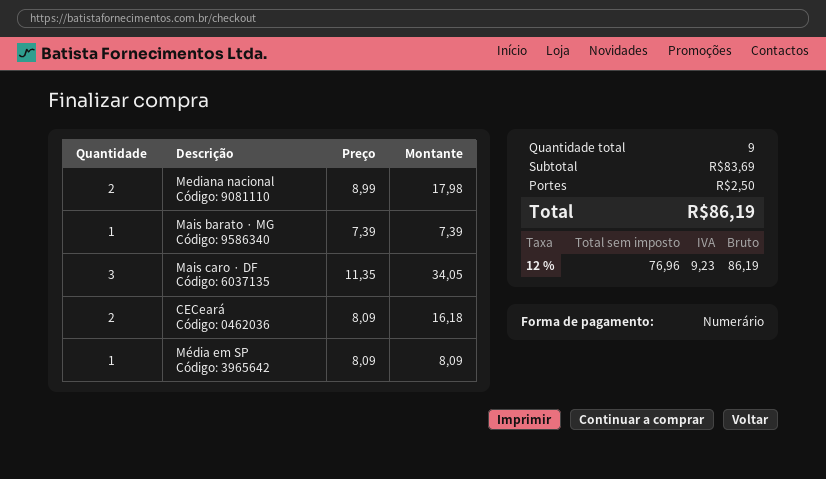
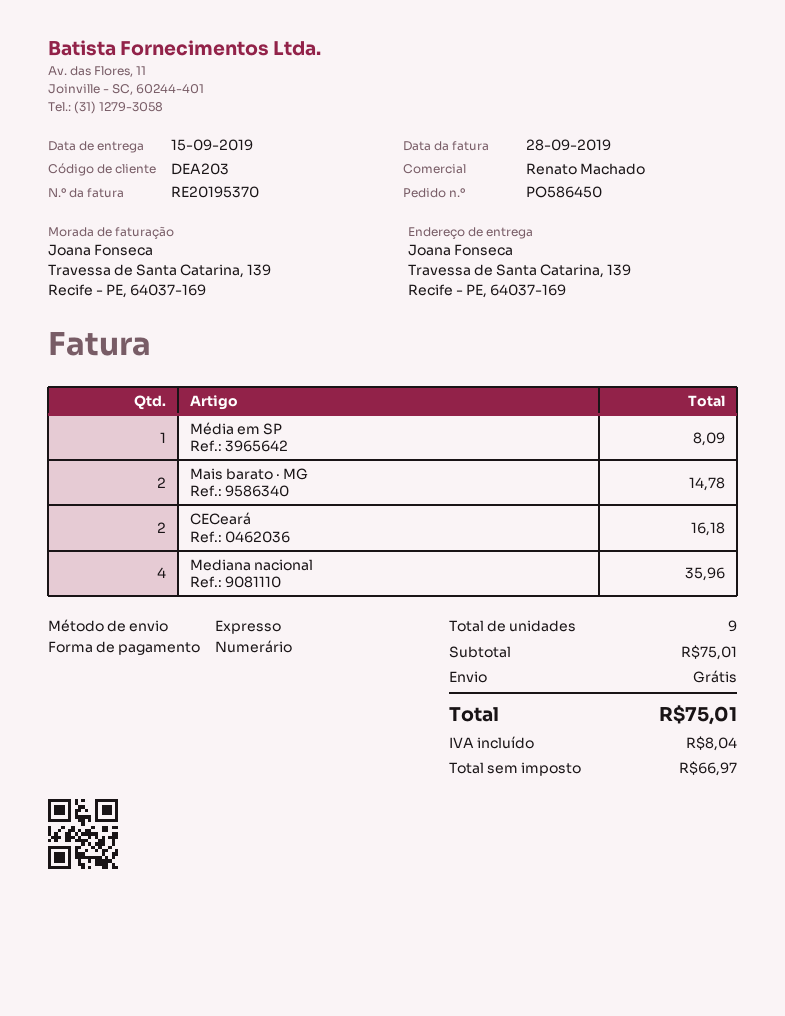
Mediana nacional: 2 for 17.98 -> 4 for 35.96
Mais barato · MG: 1 for 7.39 -> 2 for 14.78
Mais caro · DF: 3 for 34.05 -> none
subtotal: 83.69 -> 75.01
shipping: 2.50 -> 0.00
net: 76.96 -> 66.97
tax: 9.23 -> 8.04
total: 86.19 -> 75.01

